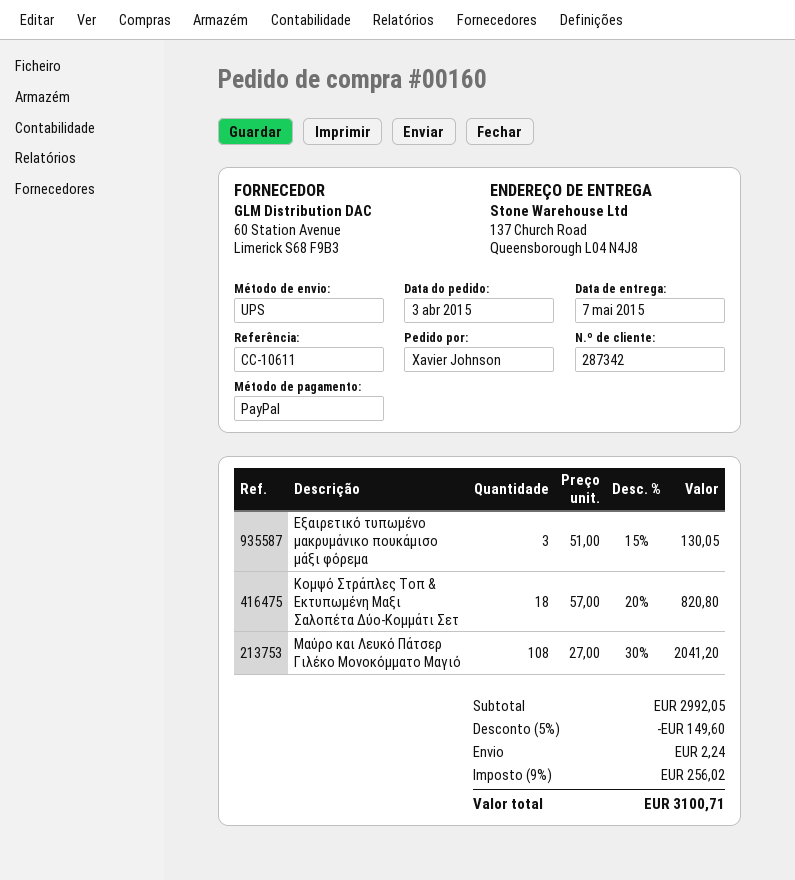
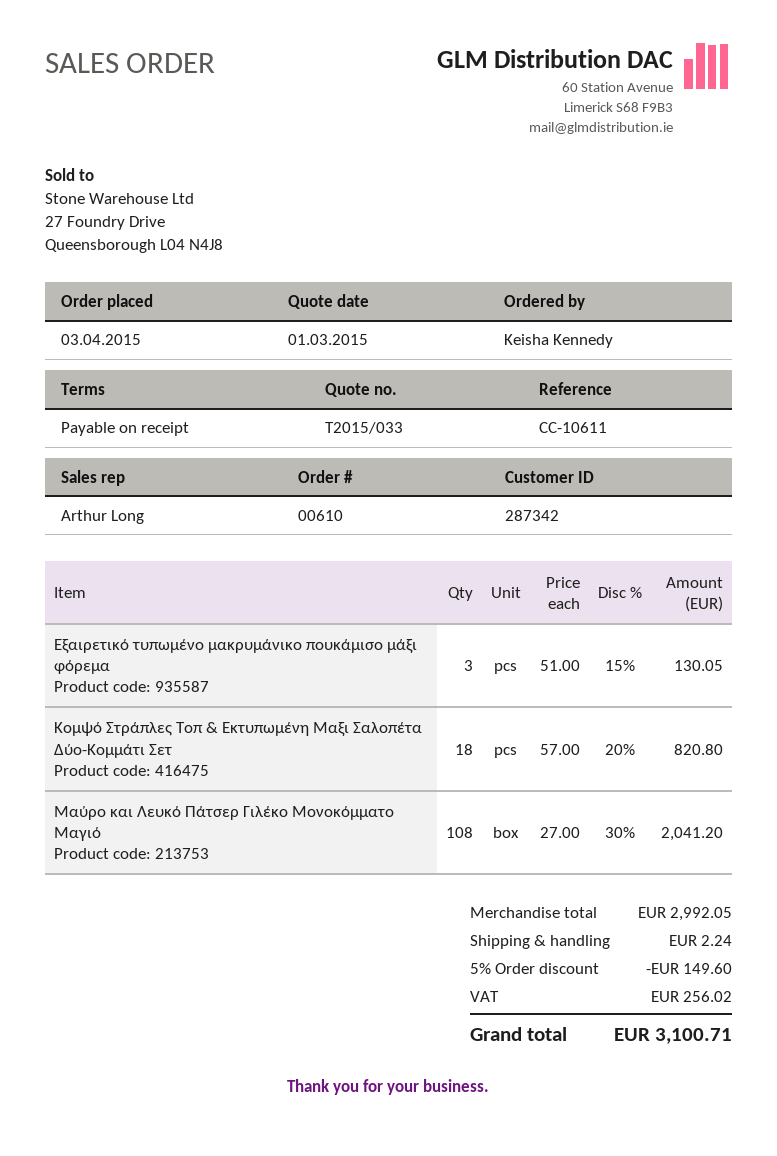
order number: 00160 -> 00610
ordered by: Xavier Johnson -> Keisha Kennedy

